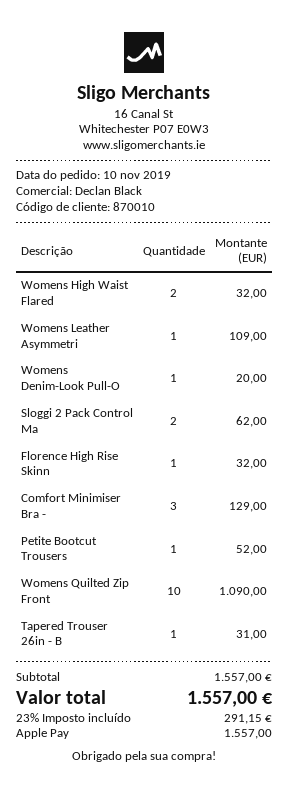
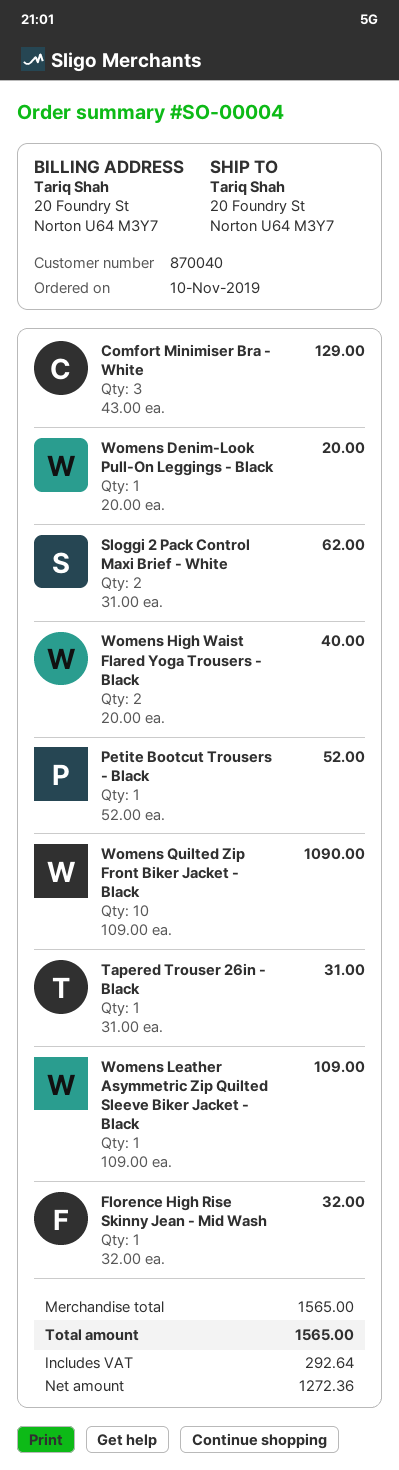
customer number: 870010 -> 870040
Womens High Waist Flared: 2 for 32.00 -> 2 for 40.00
subtotal: 1557.00 -> 1565.00
tax: 291.15 -> 292.64
total: 1557.00 -> 1565.00

